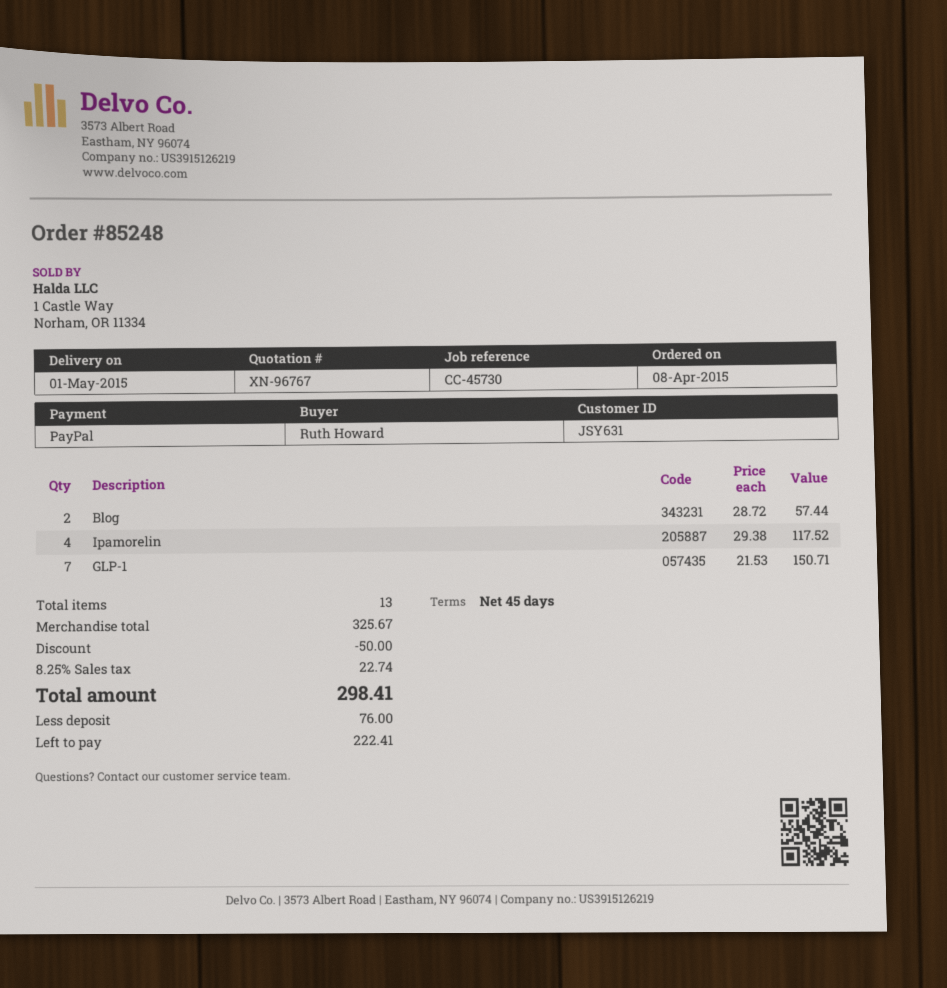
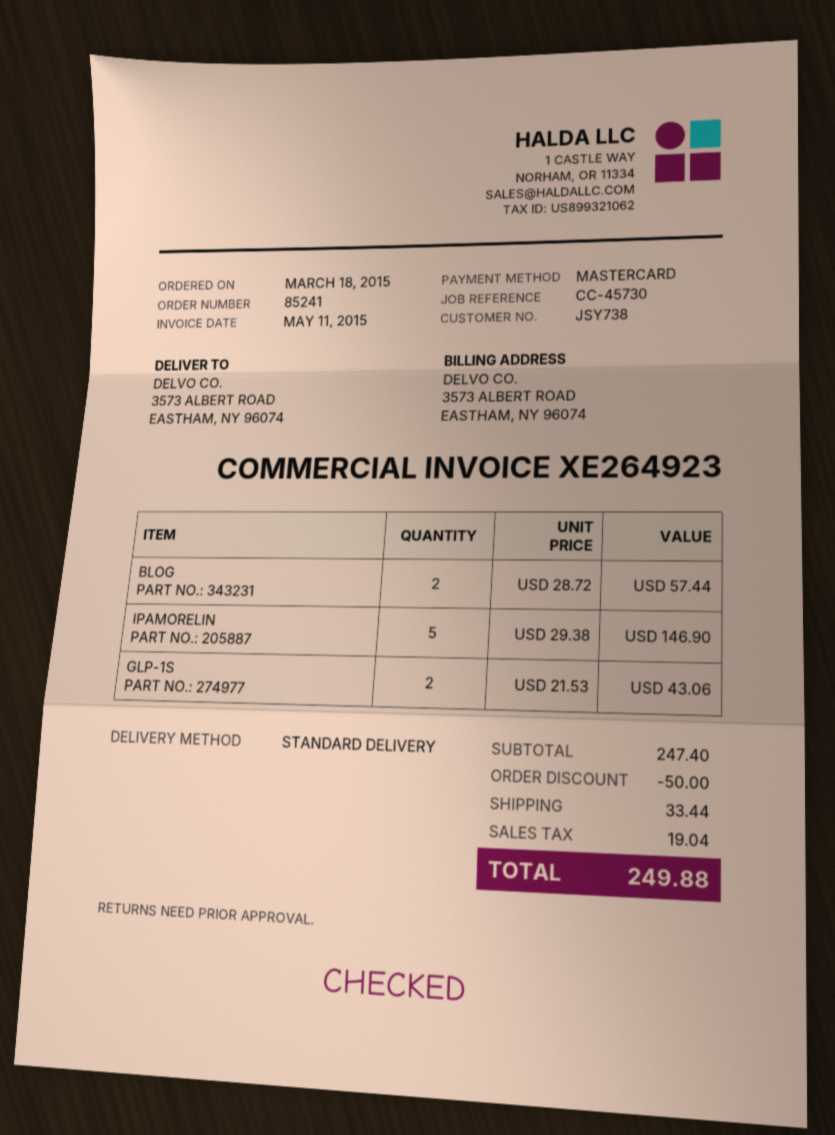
order number: 85248 -> 85241
order date: 2015-04-08 -> 2015-03-18
customer number: JSY631 -> JSY738
payment method: PayPal -> Mastercard
Ipamorelin: 4 x 29.38 = 117.52 -> 5 x 29.38 = 146.90
GLP-1: 7 x 21.53 = 150.71 -> none
GLP-1S: none -> 2 x 21.53 = 43.06
subtotal: 325.67 -> 247.40
shipping: none -> 33.44
tax: 22.74 -> 19.04
total: 298.41 -> 249.88

